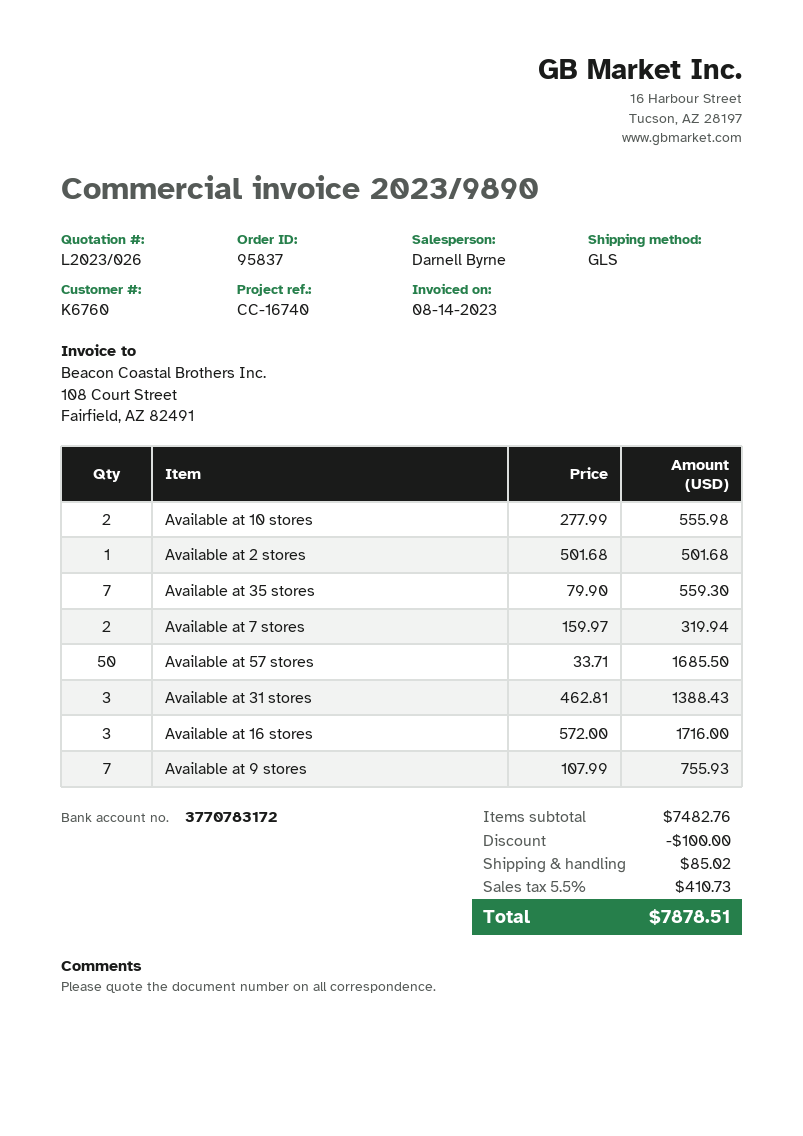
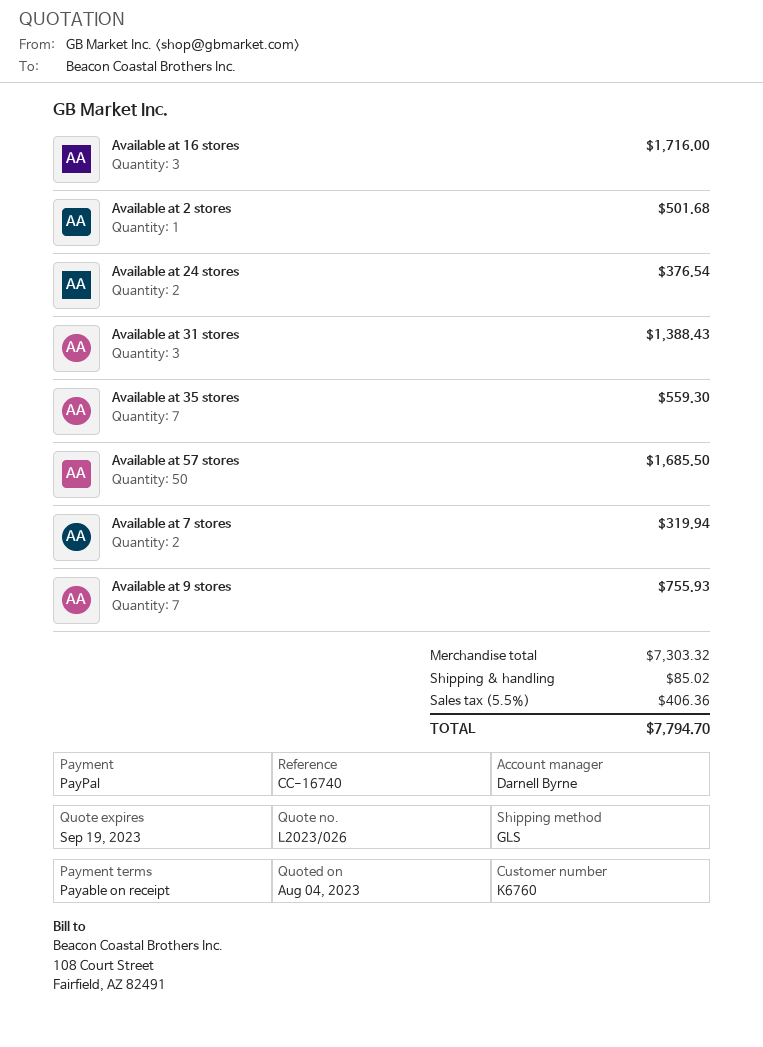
Available at 10 stores: 2 for 555.98 -> none
Available at 24 stores: none -> 2 for 376.54
subtotal: 7482.76 -> 7303.32
discount: 100.00 -> none
tax: 5.5% = 410.73 -> 5.5% = 406.36
total: 7878.51 -> 7794.70

